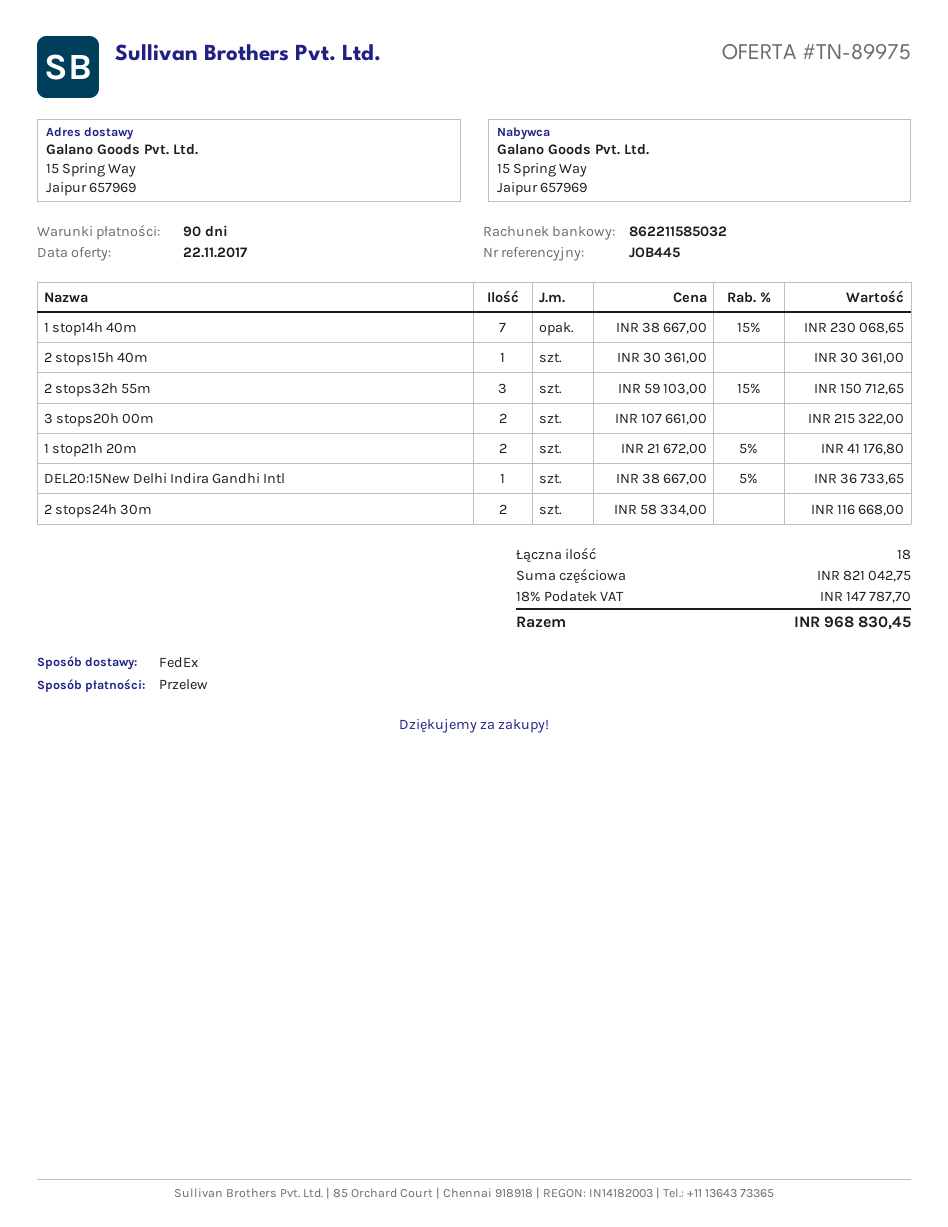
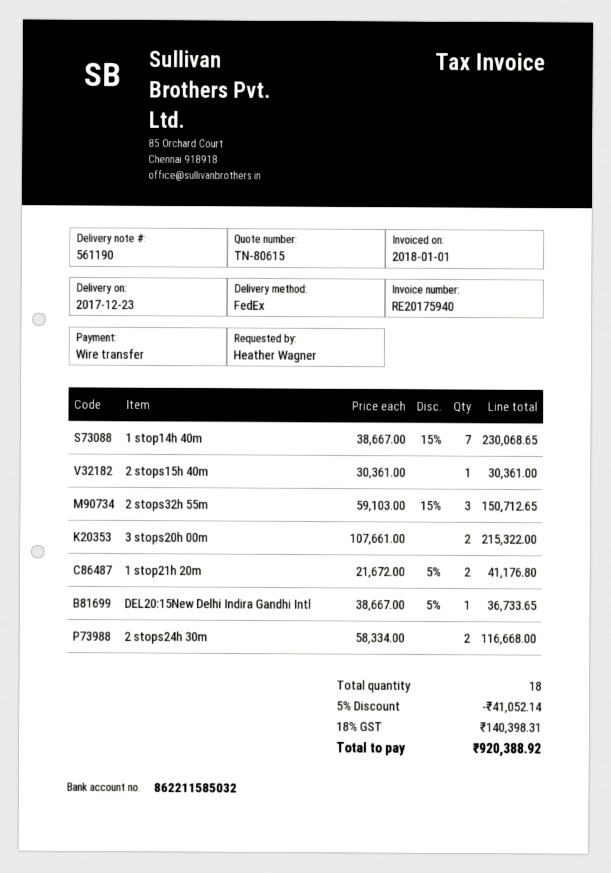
quote number: TN-89975 -> TN-80615
discount: none -> 5% = 41052.14
tax: 18% = 147787.70 -> 18% = 140398.31
total: 968830.45 -> 920388.92

